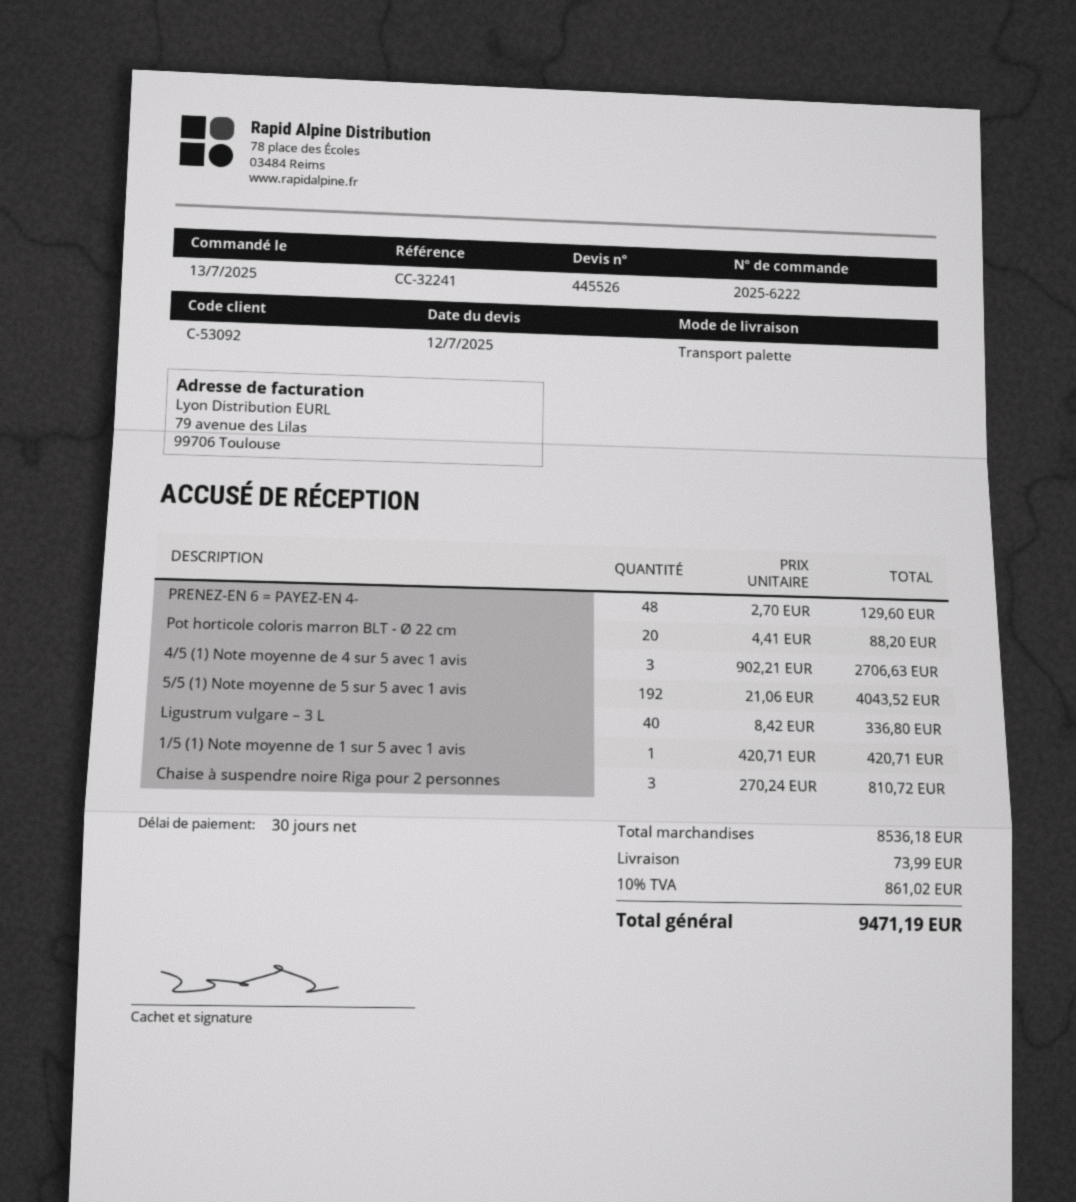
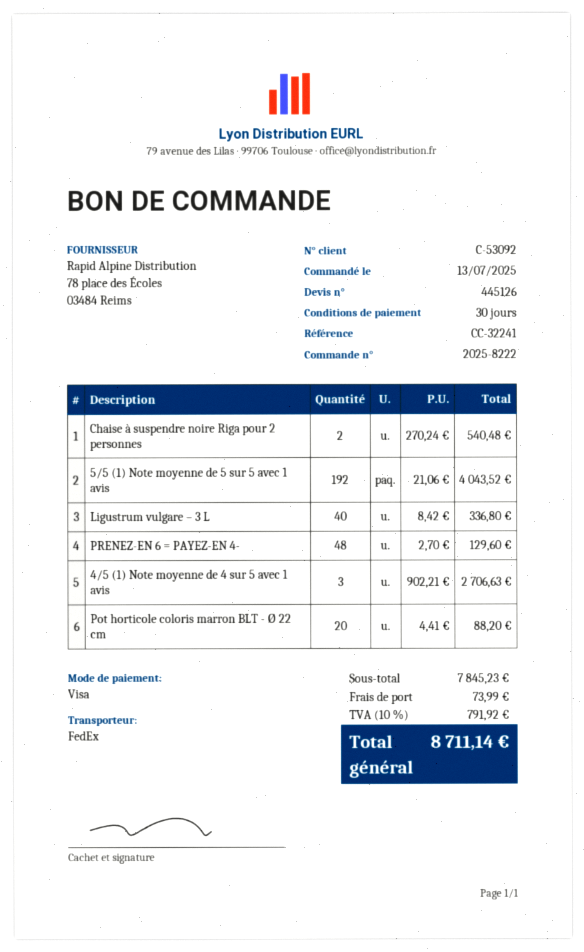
quote number: 445526 -> 445126
order number: 2025-6222 -> 2025-8222
shipping method: pallet freight -> FedEx
1/5 (1) Note moyenne de 1 sur 5 avec 1 avis: 1 x 420.71 = 420.71 -> none
Chaise à suspendre noire Riga pour 2 personnes: 3 x 270.24 = 810.72 -> 2 x 270.24 = 540.48
subtotal: 8536.18 -> 7845.23
tax: 10% = 861.02 -> 10% = 791.92
total: 9471.19 -> 8711.14

